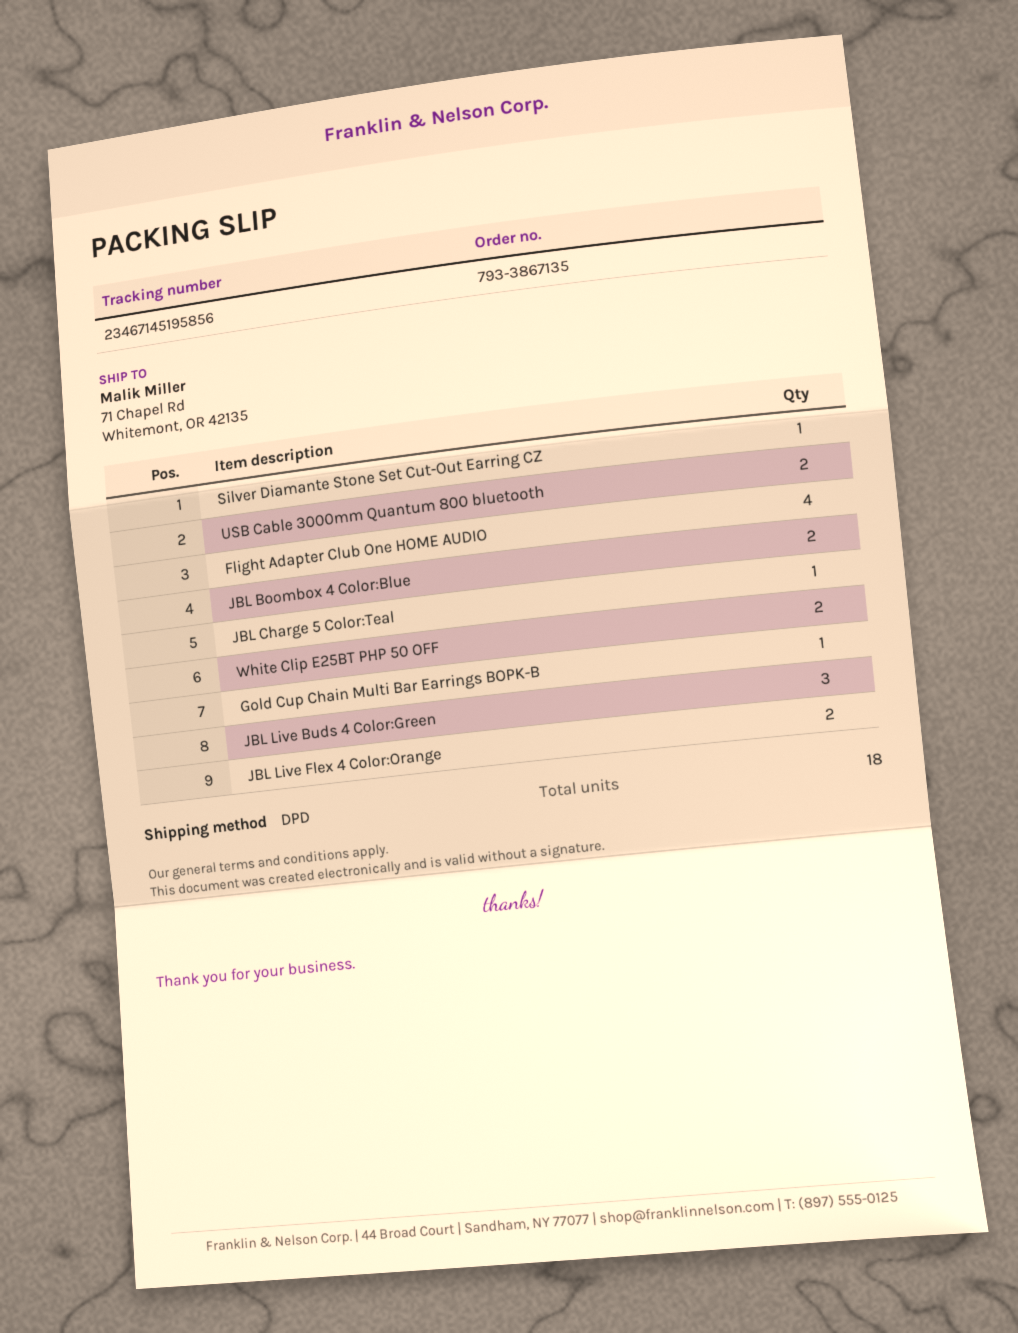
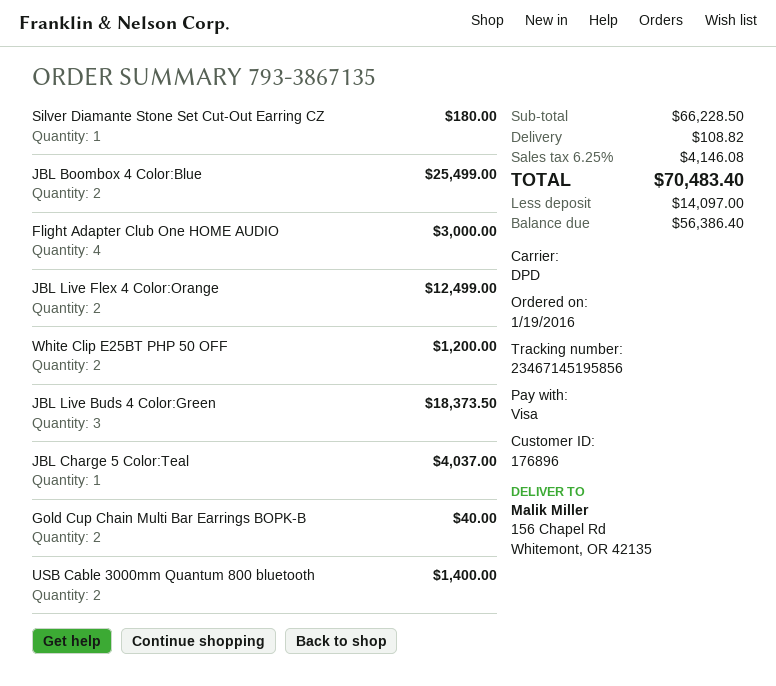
ship to: 71 Chapel Rd, Whitemont, OR 42135 -> 156 Chapel Rd, Whitemont, OR 42135
Gold Cup Chain Multi Bar Earrings BOPK-B: 1 -> 2

